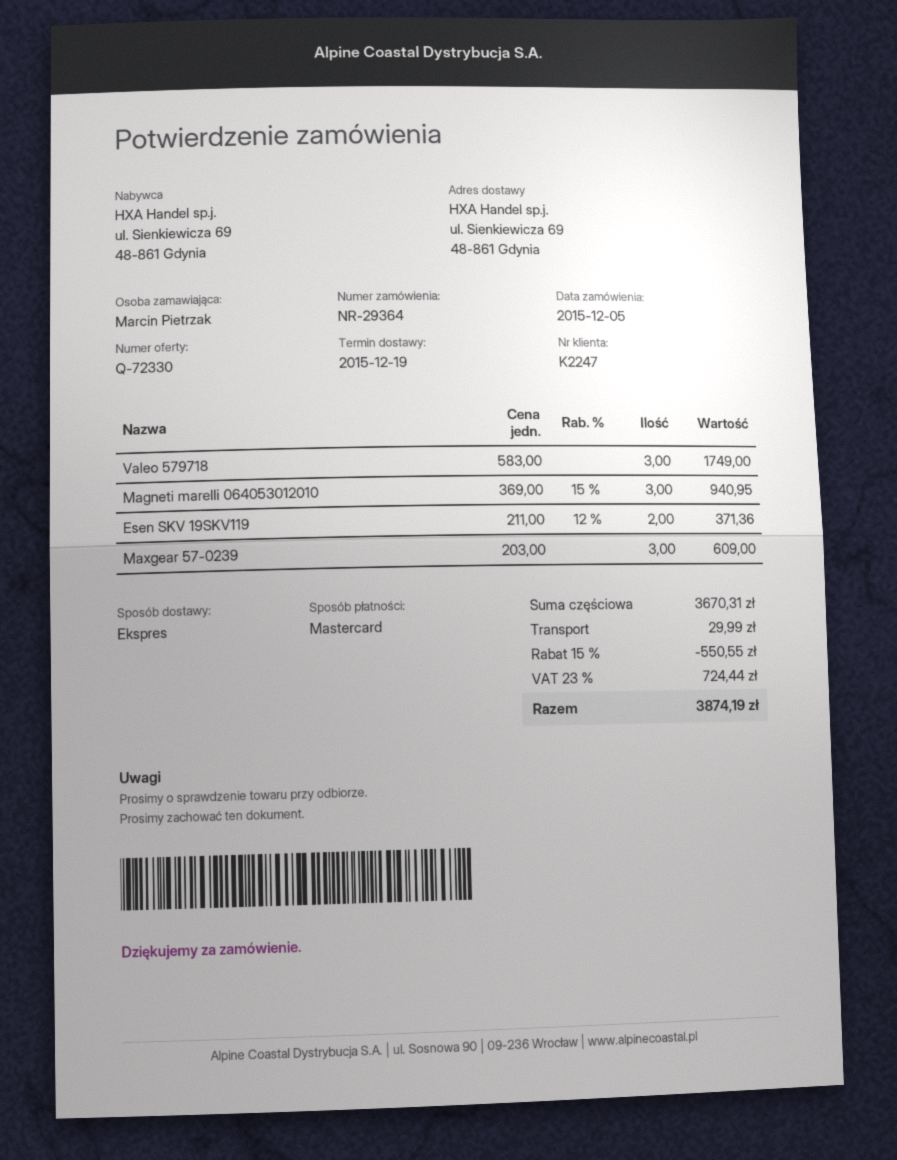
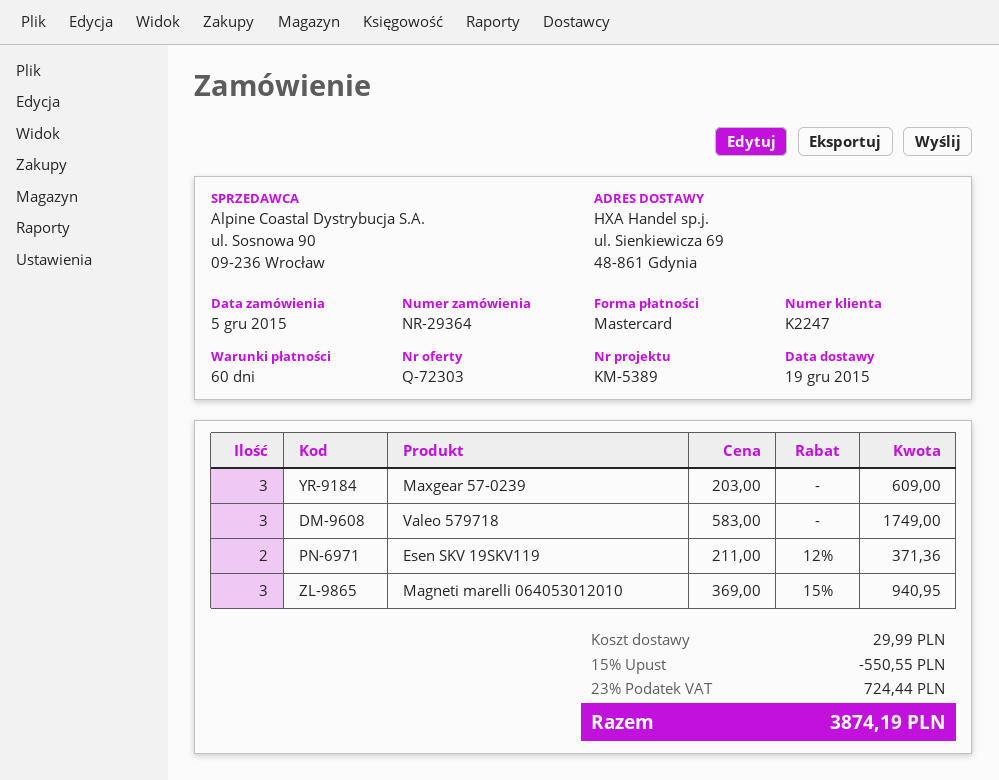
quote number: Q-72330 -> Q-72303

